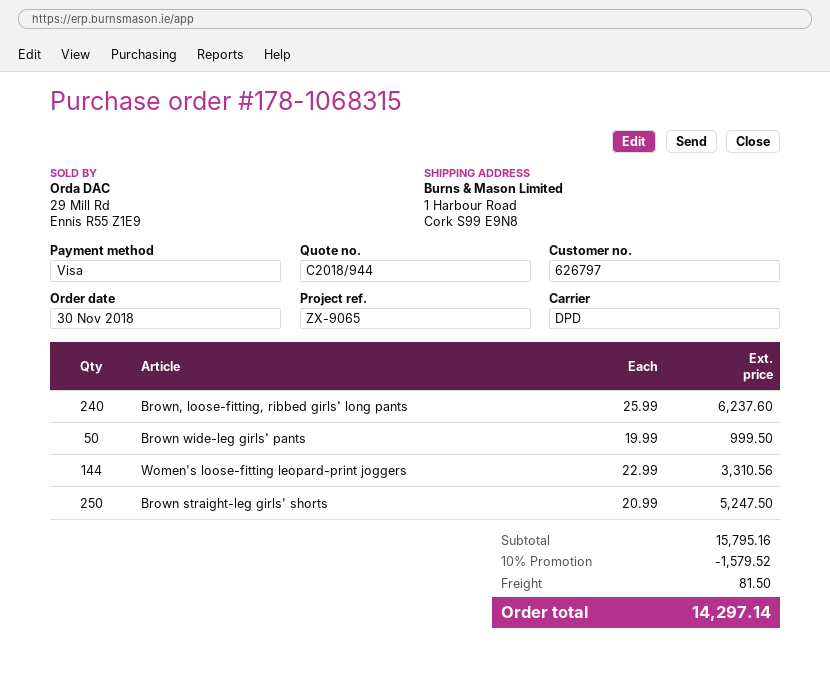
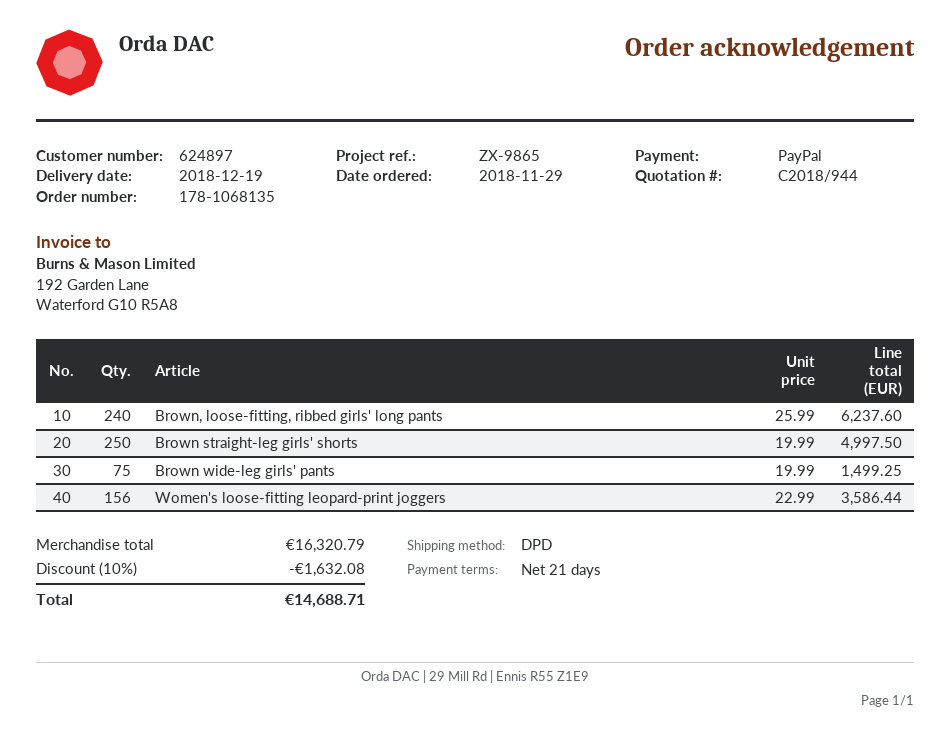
order number: 178-1068315 -> 178-1068135
order date: 2018-11-30 -> 2018-11-29
customer number: 626797 -> 624897
reference: ZX-9065 -> ZX-9865
payment method: Visa -> PayPal
Brown wide-leg girls' pants: 50 x 19.99 = 999.50 -> 75 x 19.99 = 1499.25
Women's loose-fitting leopard-print joggers: 144 x 22.99 = 3310.56 -> 156 x 22.99 = 3586.44
Brown straight-leg girls' shorts: 250 x 20.99 = 5247.50 -> 250 x 19.99 = 4997.50
subtotal: 15795.16 -> 16320.79
discount: 10% = 1579.52 -> 10% = 1632.08
shipping: 81.50 -> none
total: 14297.14 -> 14688.71

